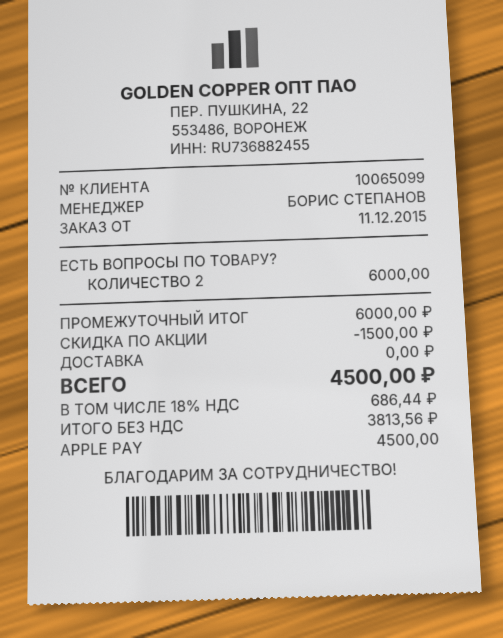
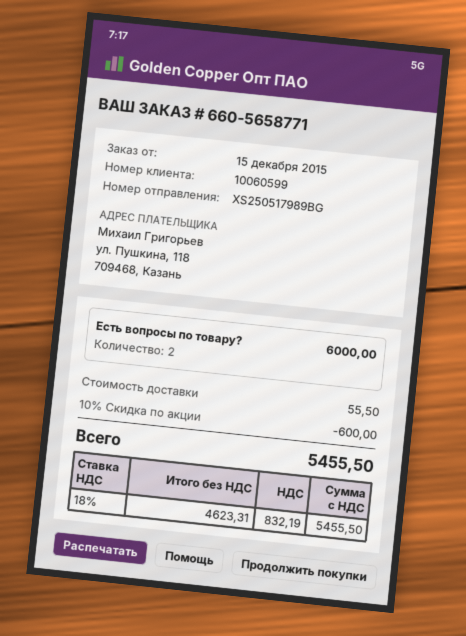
order date: 2015-12-11 -> 2015-12-15
customer number: 10065099 -> 10060599
discount: 1500.00 -> 600.00
shipping: 0.00 -> 55.50
net: 3813.56 -> 4623.31
tax: 18% = 686.44 -> 18% = 832.19
total: 4500.00 -> 5455.50

